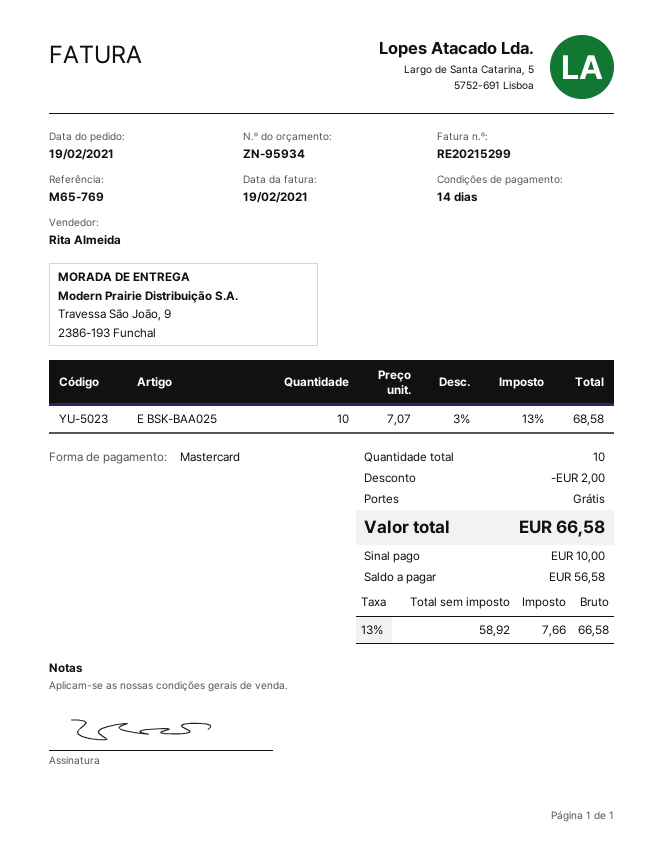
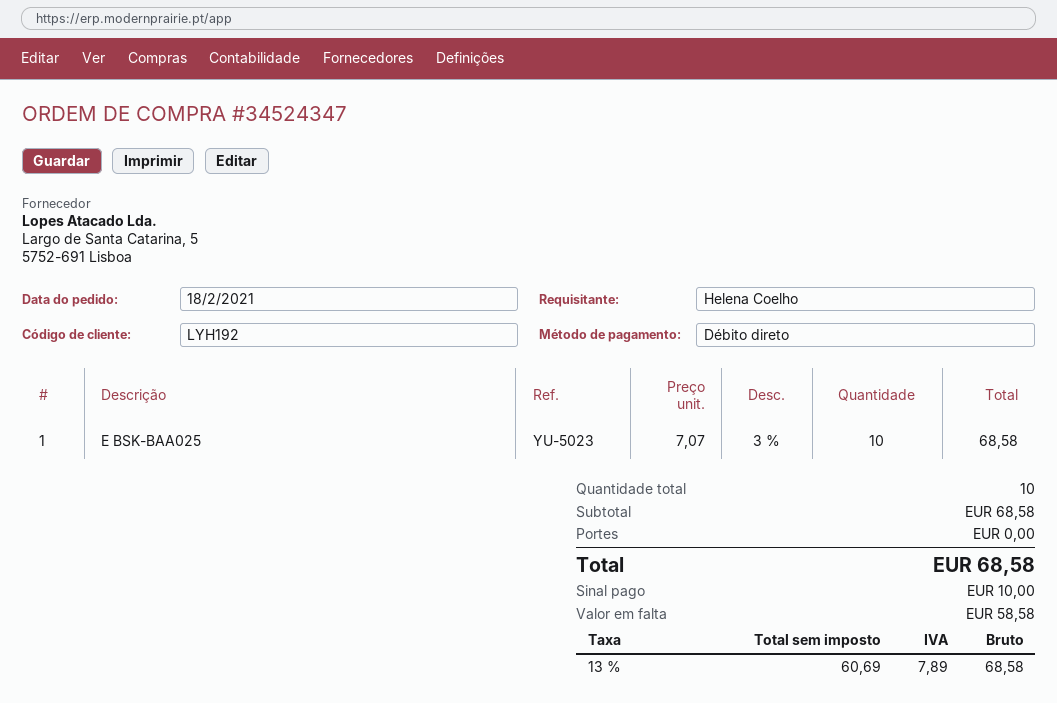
order date: 2021-02-19 -> 2021-02-18
payment method: Mastercard -> direct debit
discount: 2.00 -> none
net: 58.92 -> 60.69
tax: 13% = 7.66 -> 13% = 7.89
total: 66.58 -> 68.58
balance: 56.58 -> 58.58

